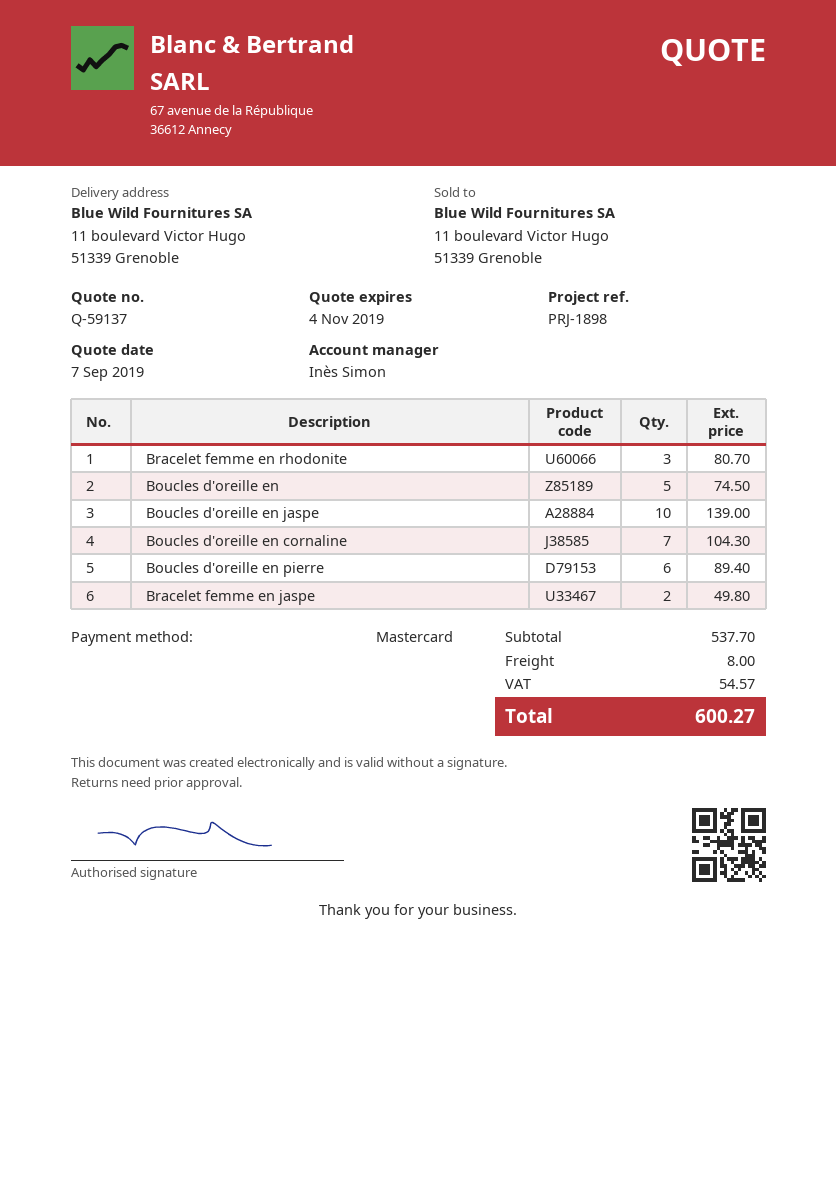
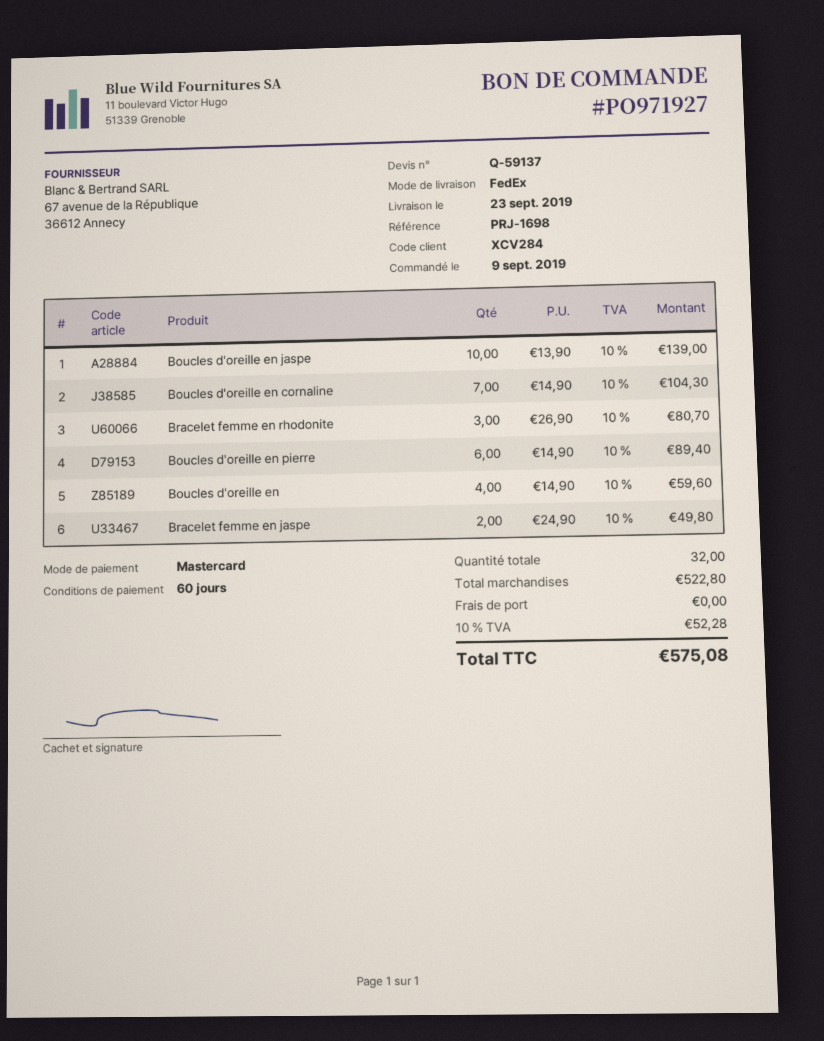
reference: PRJ-1898 -> PRJ-1698
Boucles d'oreille en: 5 for 74.50 -> 4 for 59.60
subtotal: 537.70 -> 522.80
shipping: 8.00 -> 0.00
tax: 54.57 -> 52.28
total: 600.27 -> 575.08

